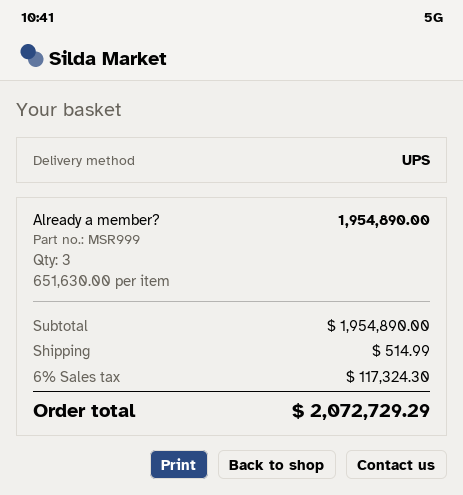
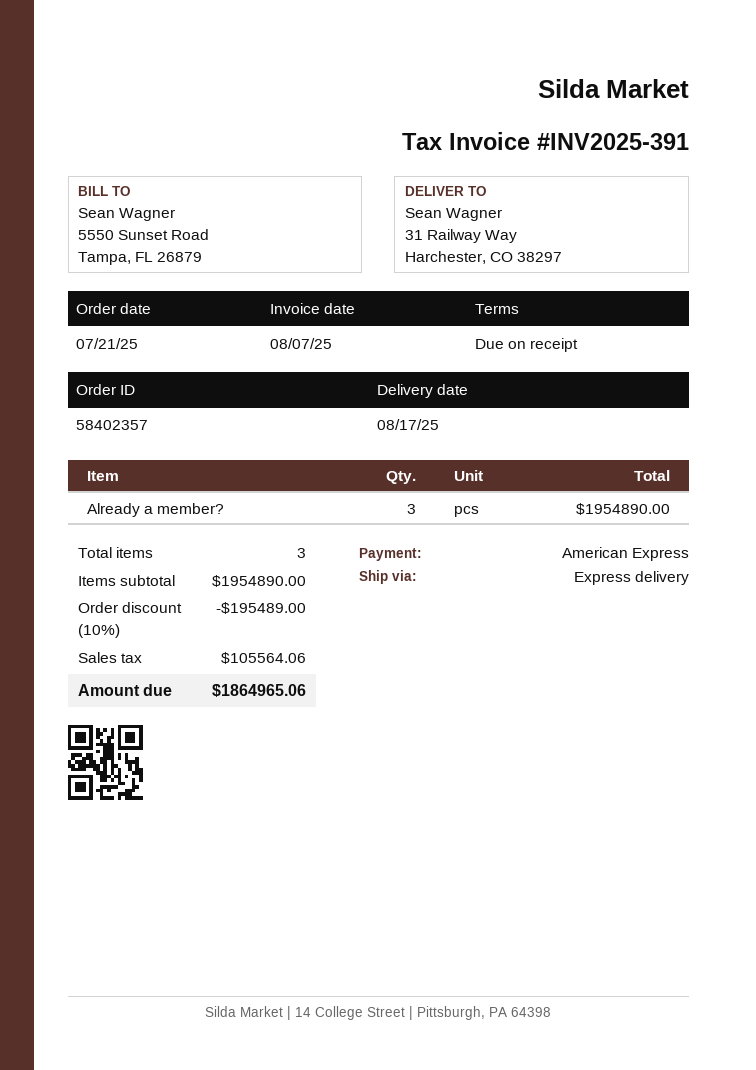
shipping method: UPS -> express
discount: none -> 10% = 195489.00
shipping: 514.99 -> none
tax: 117324.30 -> 105564.06
total: 2072729.29 -> 1864965.06

